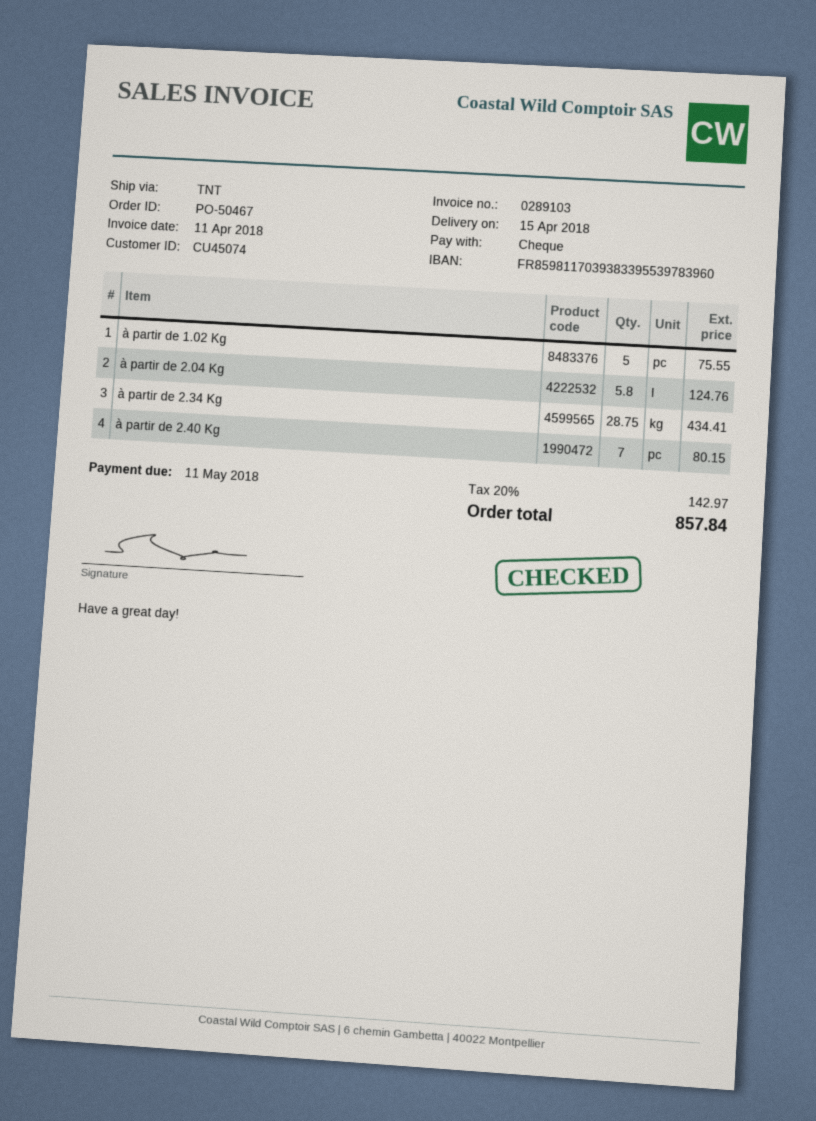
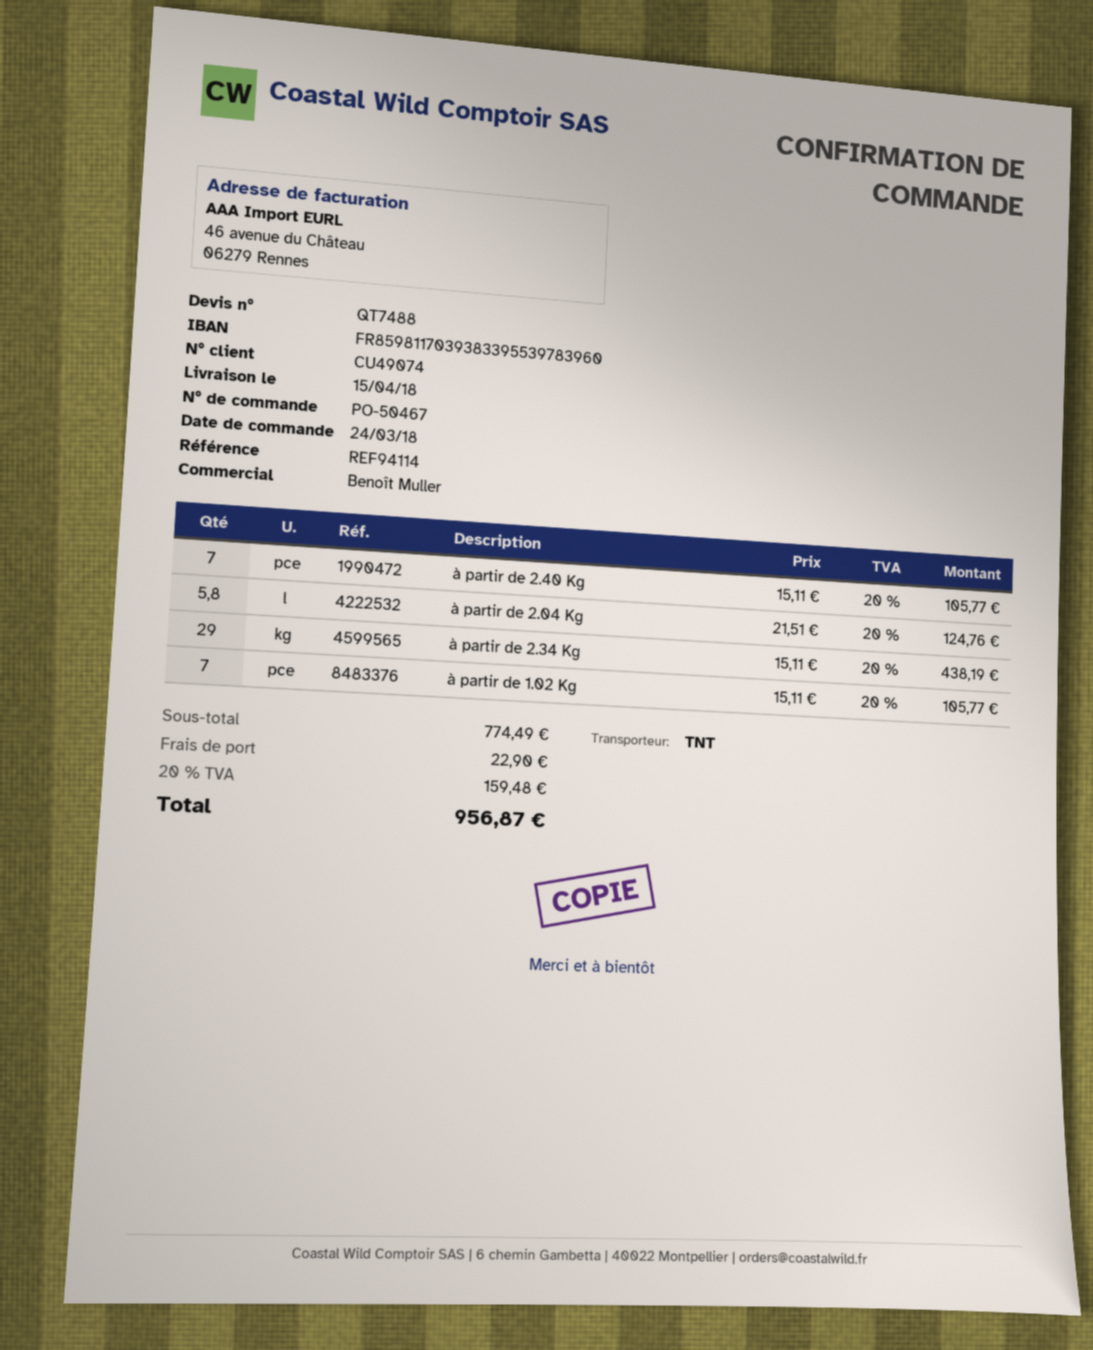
customer number: CU45074 -> CU49074
à partir de 1.02 Kg: 5 for 75.55 -> 7 for 105.77
à partir de 2.34 Kg: 28.75 for 434.41 -> 29 for 438.19
à partir de 2.40 Kg: 7 for 80.15 -> 7 for 105.77
shipping: none -> 22.90
tax: 20% = 142.97 -> 20% = 159.48
total: 857.84 -> 956.87

